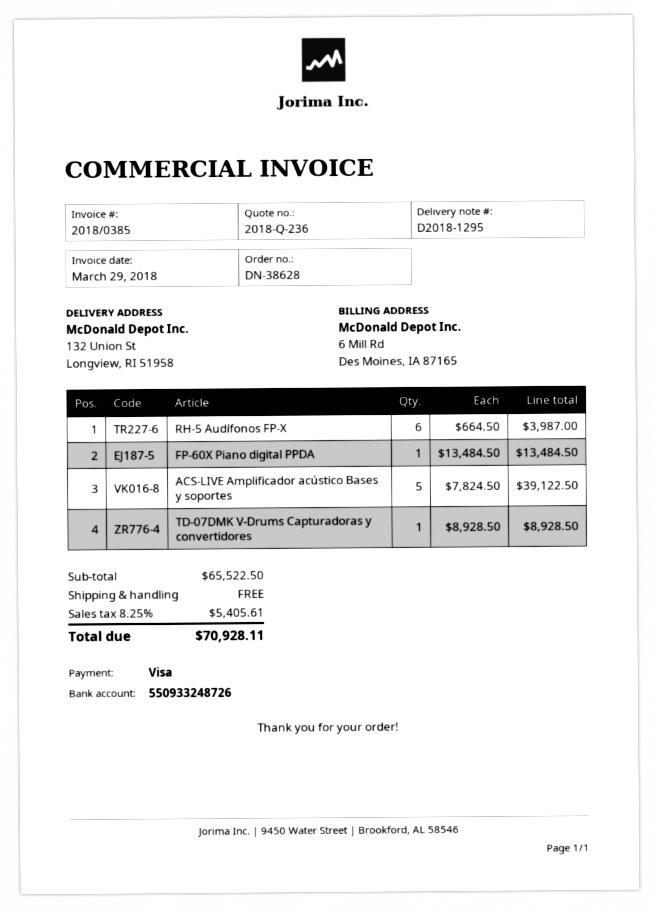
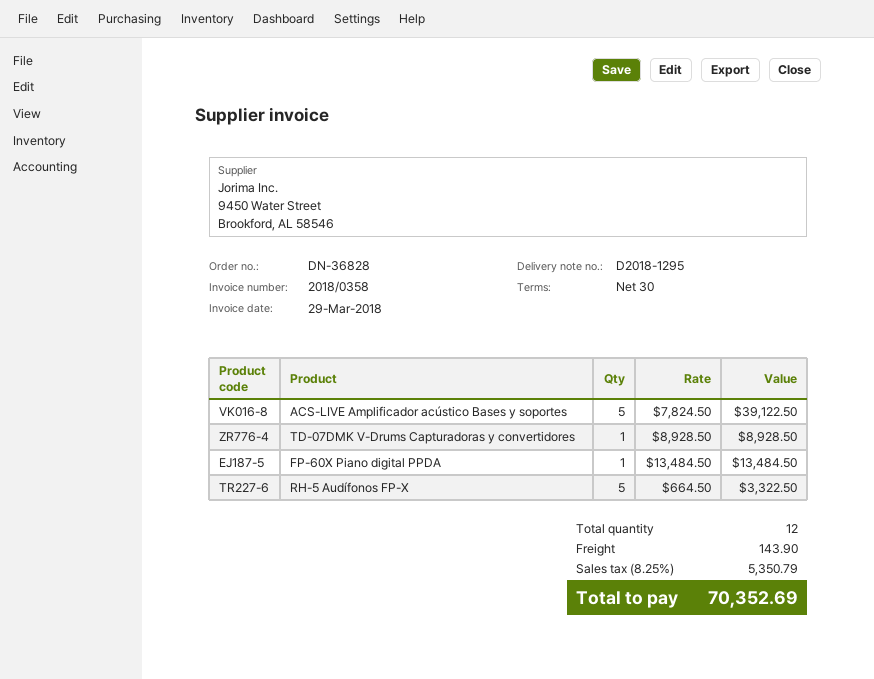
order number: DN-38628 -> DN-36828
invoice number: 2018/0385 -> 2018/0358
RH-5 Audífonos FP-X: 6 x 664.50 = 3987.00 -> 5 x 664.50 = 3322.50
shipping: 0.00 -> 143.90
tax: 8.25% = 5405.61 -> 8.25% = 5350.79
total: 70928.11 -> 70352.69

